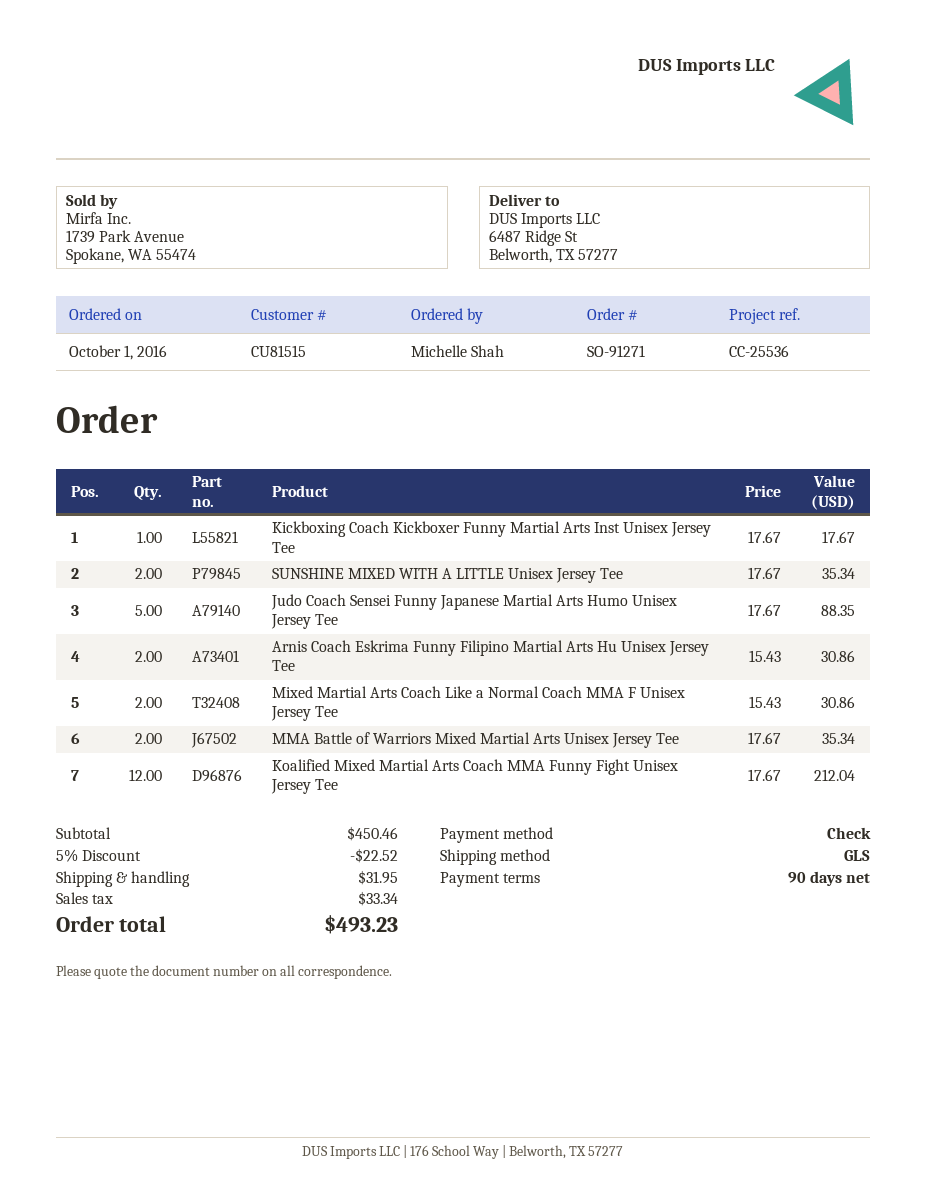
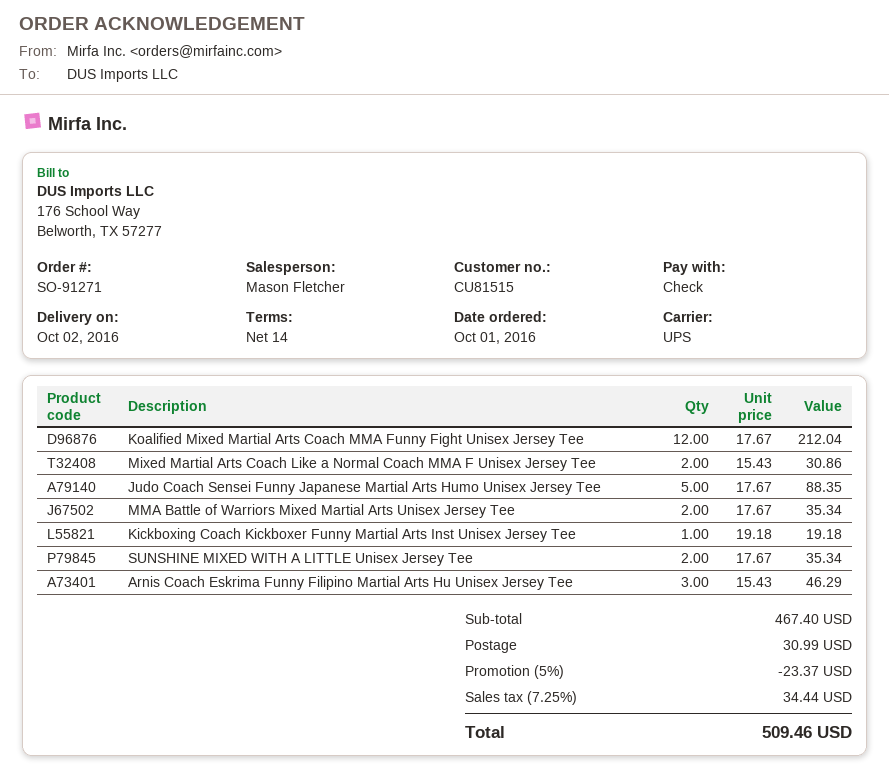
payment terms: 90 days -> 14 days
shipping method: GLS -> UPS
Kickboxing Coach Kickboxer Funny Martial Arts Inst Unisex Jersey Tee: 1 x 17.67 = 17.67 -> 1 x 19.18 = 19.18
Arnis Coach Eskrima Funny Filipino Martial Arts Hu Unisex Jersey Tee: 2 x 15.43 = 30.86 -> 3 x 15.43 = 46.29
subtotal: 450.46 -> 467.40
discount: 5% = 22.52 -> 5% = 23.37
shipping: 31.95 -> 30.99
tax: 33.34 -> 34.44
total: 493.23 -> 509.46

